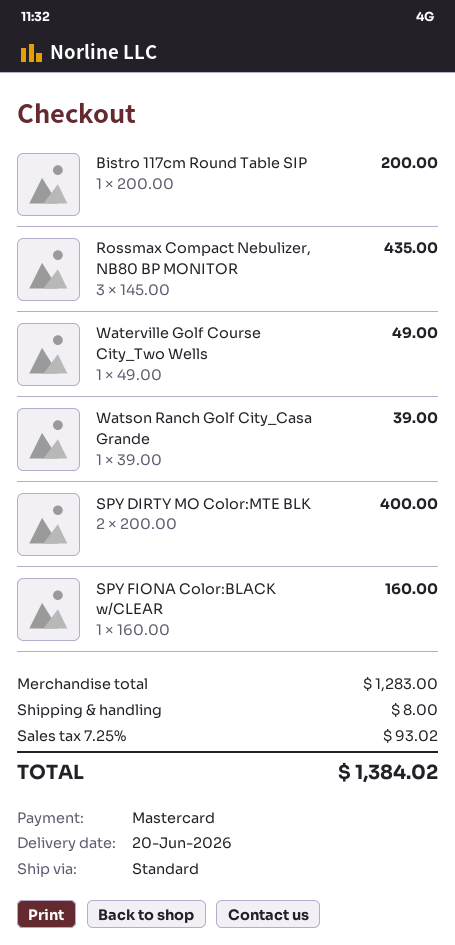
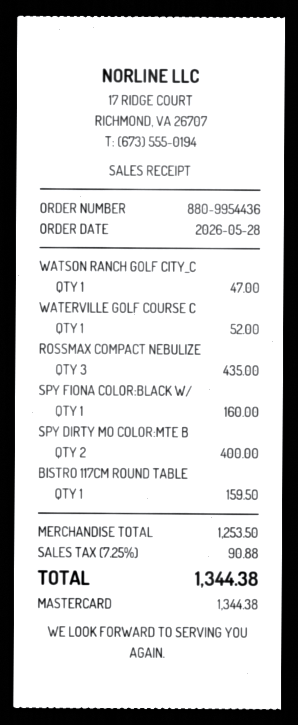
Bistro 117cm Round Table SIP: 1 for 200.00 -> 1 for 159.50
Waterville Golf Course City_Two Wells: 1 for 49.00 -> 1 for 52.00
Watson Ranch Golf City_Casa Grande: 1 for 39.00 -> 1 for 47.00
subtotal: 1283.00 -> 1253.50
shipping: 8.00 -> none
tax: 7.25% = 93.02 -> 7.25% = 90.88
total: 1384.02 -> 1344.38

